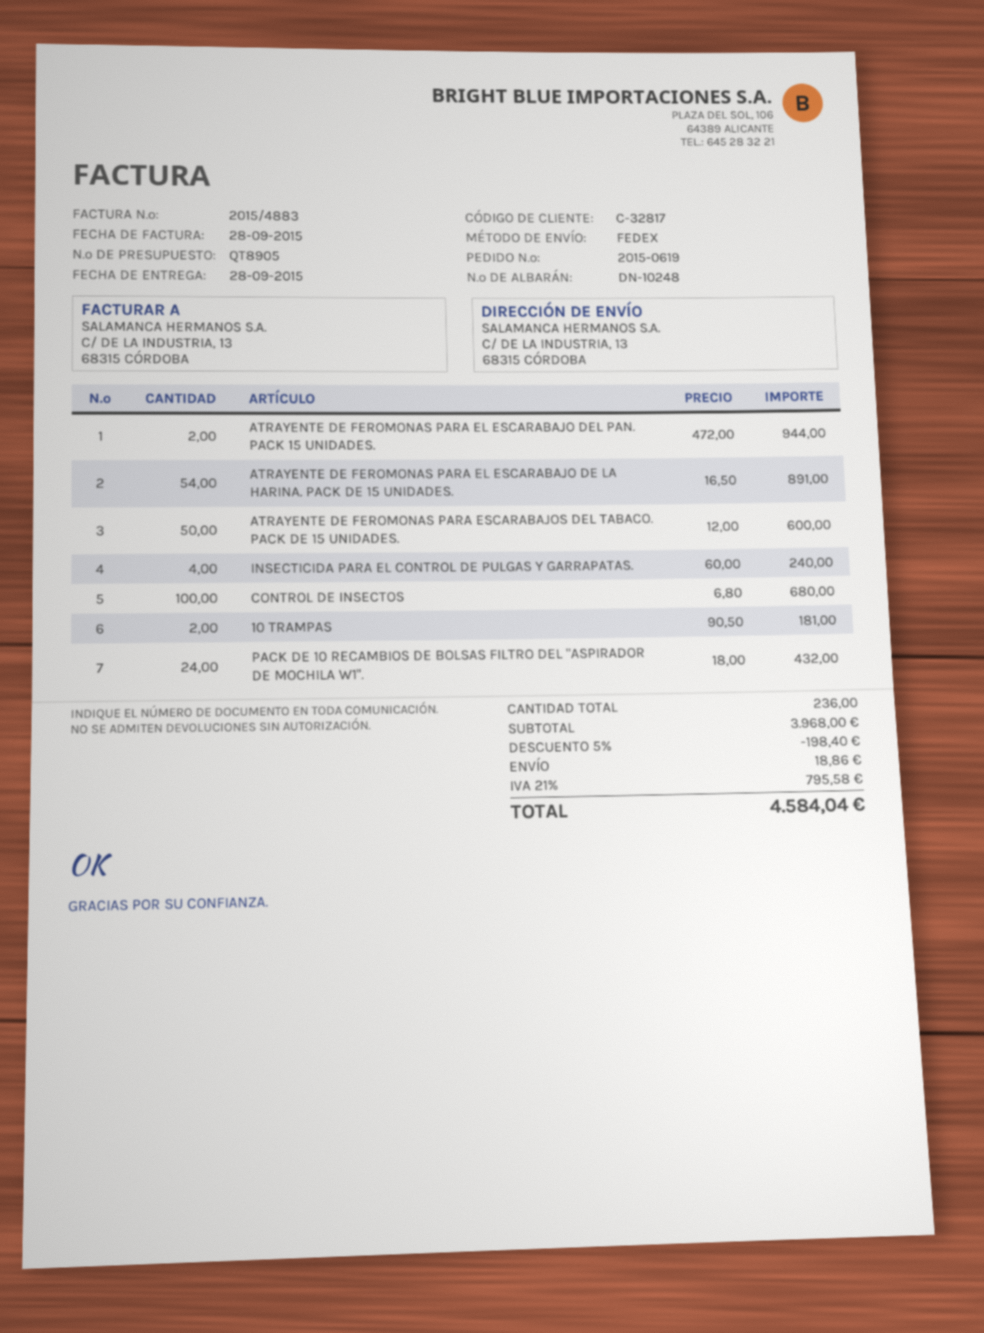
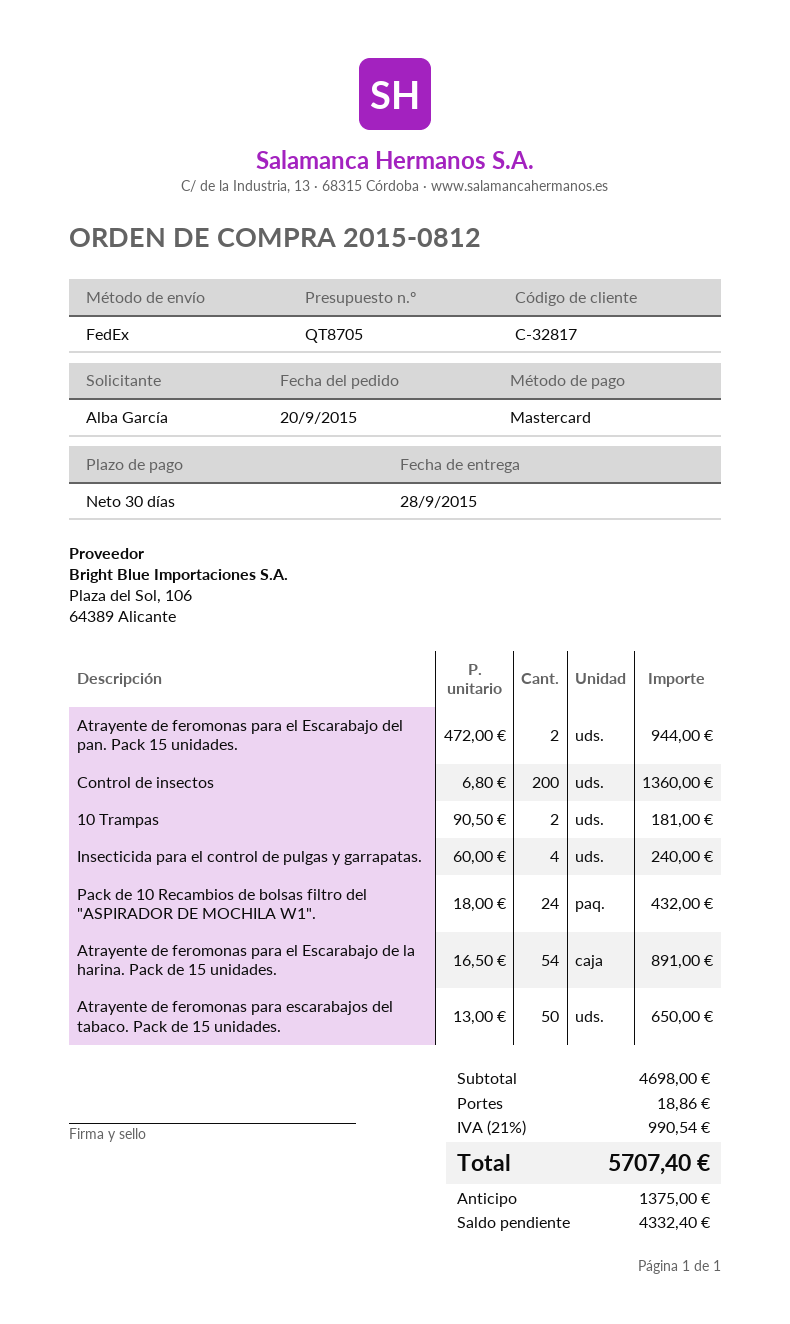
quote number: QT8905 -> QT8705
order number: 2015-0619 -> 2015-0812
ATRAYENTE DE FEROMONAS PARA ESCARABAJOS DEL TABACO. PACK DE 15 UNIDADES.: 50 x 12.00 = 600.00 -> 50 x 13.00 = 650.00
CONTROL DE INSECTOS: 100 x 6.80 = 680.00 -> 200 x 6.80 = 1360.00
subtotal: 3968.00 -> 4698.00
discount: 5% = 198.40 -> none
tax: 21% = 795.58 -> 21% = 990.54
total: 4584.04 -> 5707.40

